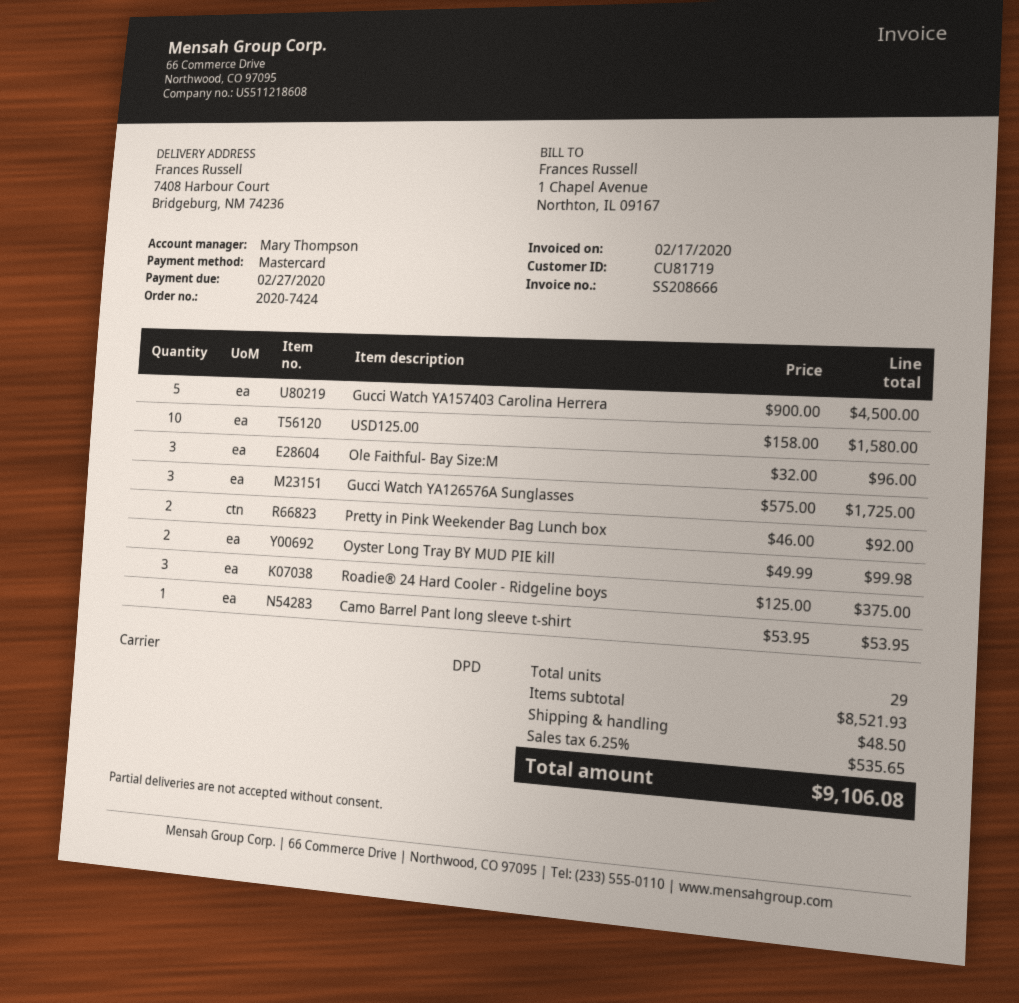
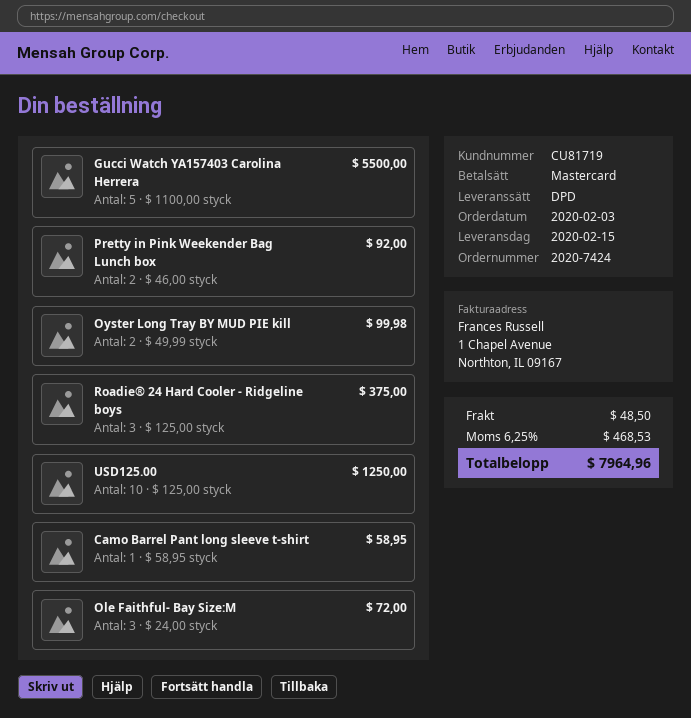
Gucci Watch YA157403 Carolina Herrera: 5 x 900.00 = 4500.00 -> 5 x 1100.00 = 5500.00
USD125.00: 10 x 158.00 = 1580.00 -> 10 x 125.00 = 1250.00
Ole Faithful- Bay Size:M: 3 x 32.00 = 96.00 -> 3 x 24.00 = 72.00
Gucci Watch YA126576A Sunglasses: 3 x 575.00 = 1725.00 -> none
Camo Barrel Pant long sleeve t-shirt: 1 x 53.95 = 53.95 -> 1 x 58.95 = 58.95
tax: 6.25% = 535.65 -> 6.25% = 468.53
total: 9106.08 -> 7964.96

